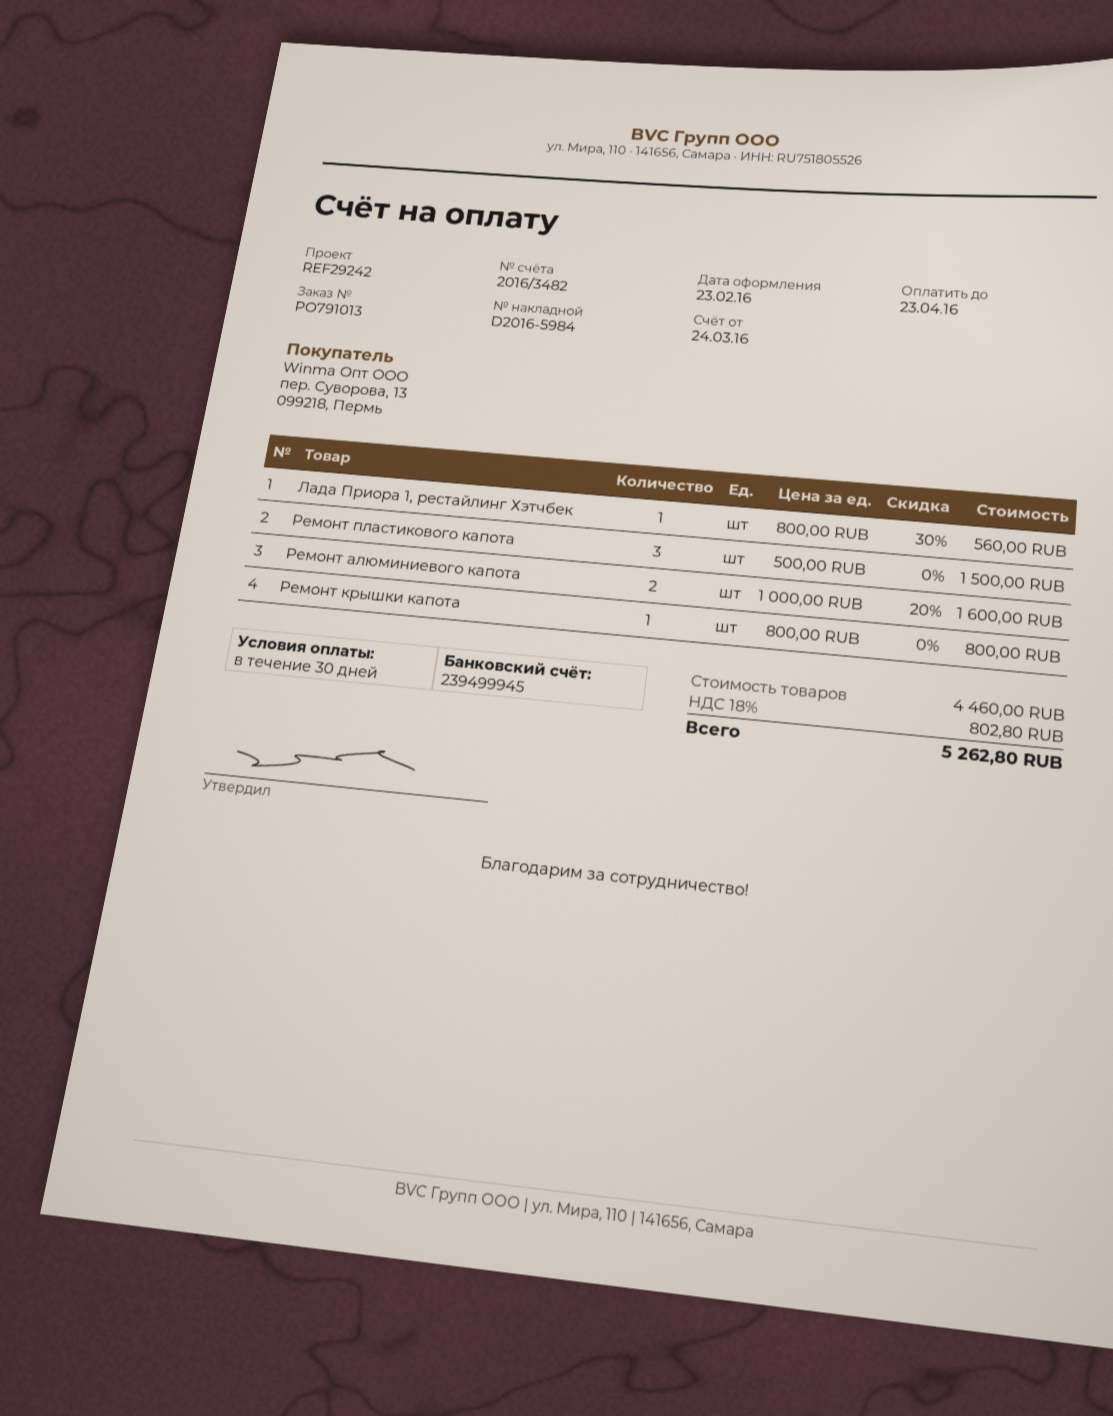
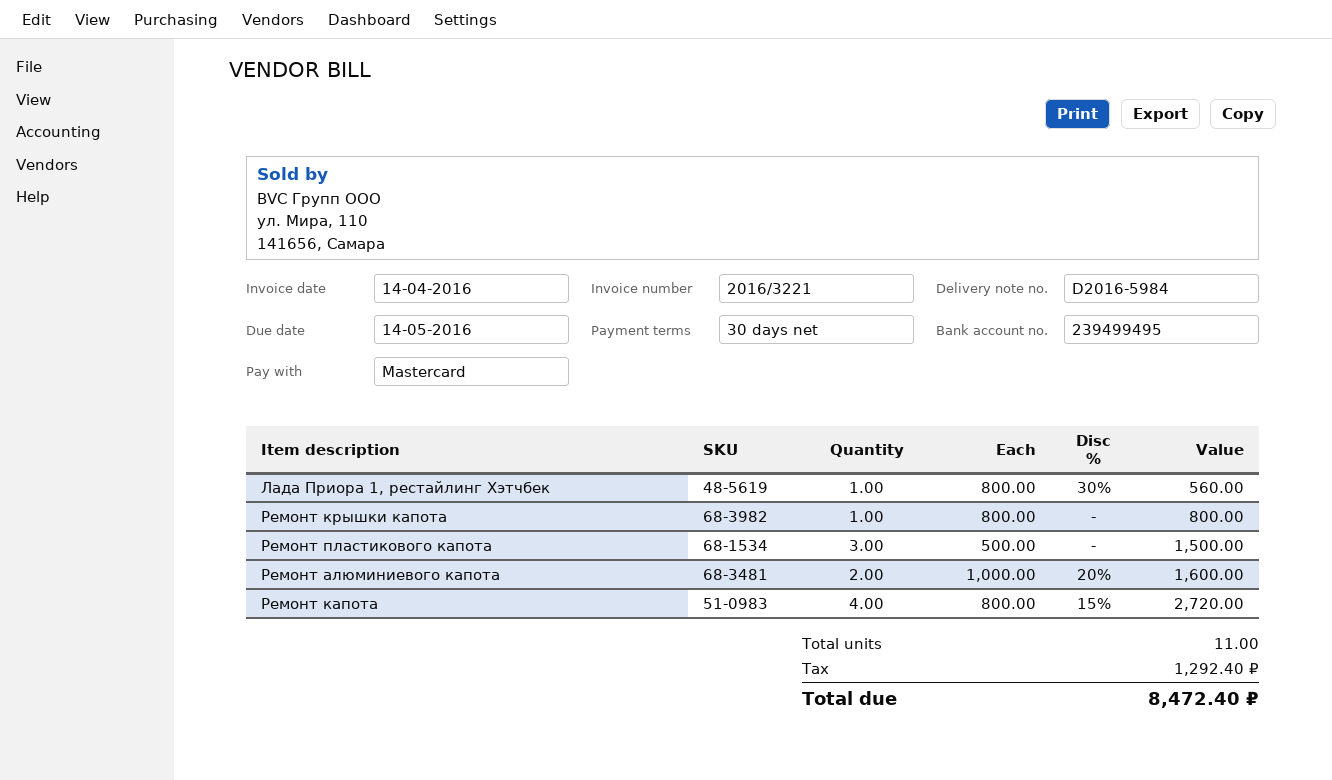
invoice number: 2016/3482 -> 2016/3221
invoice date: 2016-03-24 -> 2016-04-14
due date: 2016-04-23 -> 2016-05-14
bank account: 239499945 -> 239499495
Ремонт капота: none -> 4 x 800.00 - 15% = 2720.00
tax: 802.80 -> 1292.40
total: 5262.80 -> 8472.40

